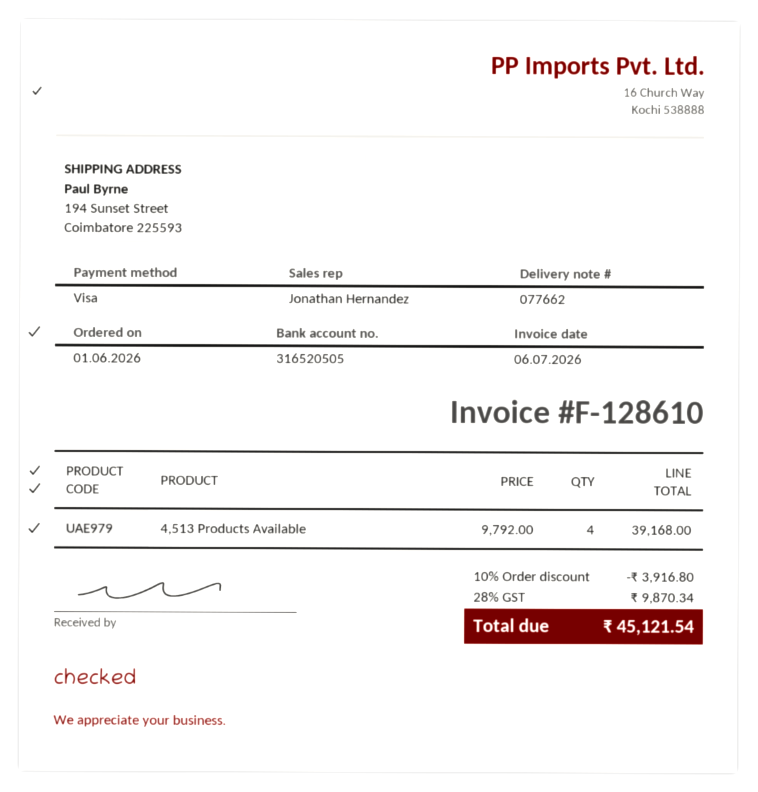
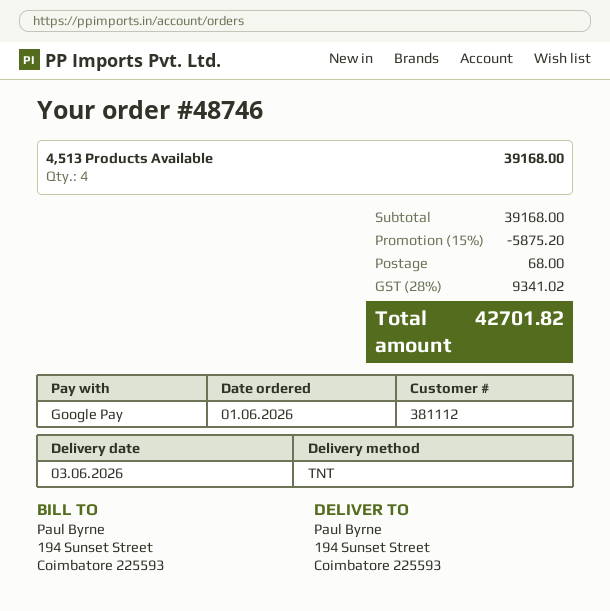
payment method: Visa -> Google Pay
discount: 10% = 3916.80 -> 15% = 5875.20
shipping: none -> 68.00
tax: 28% = 9870.34 -> 28% = 9341.02
total: 45121.54 -> 42701.82

